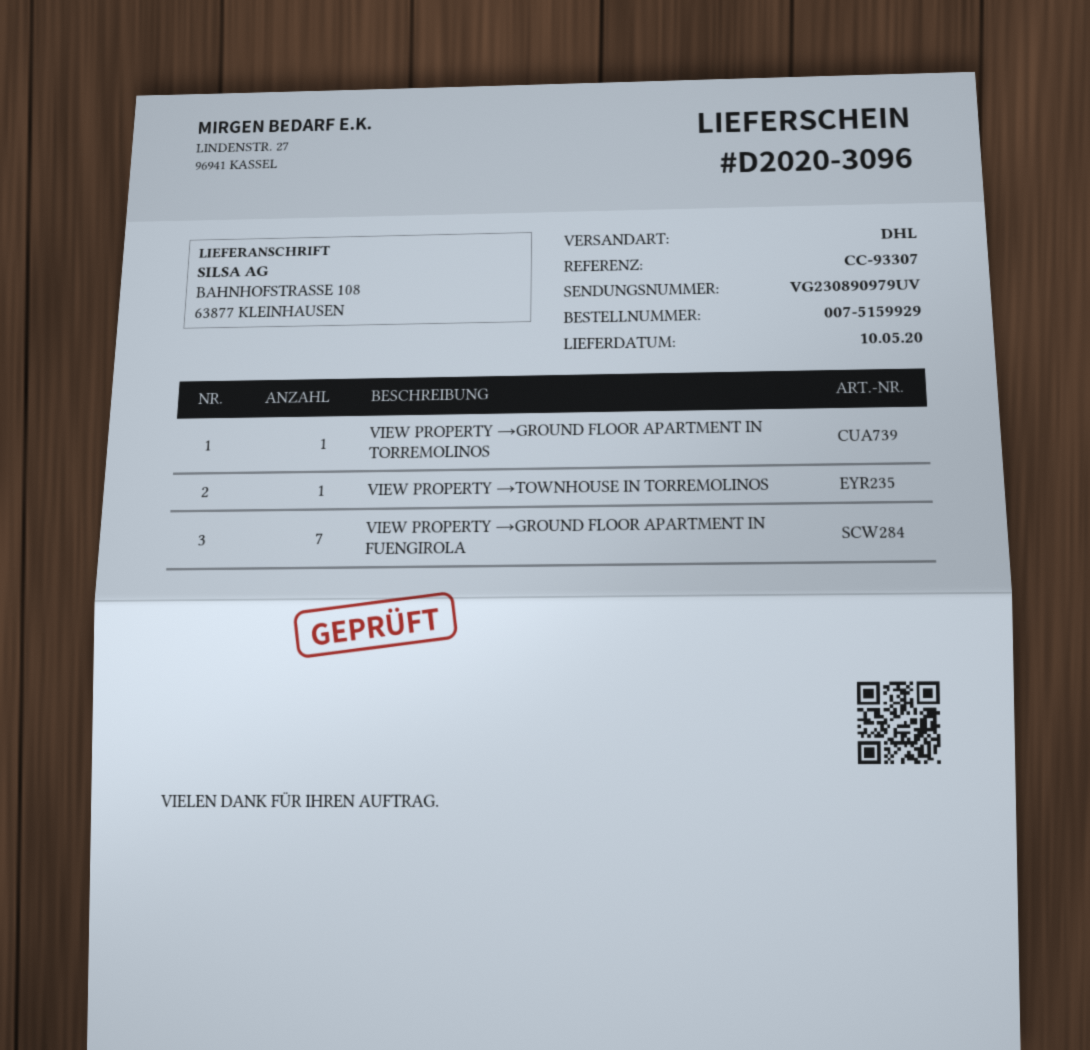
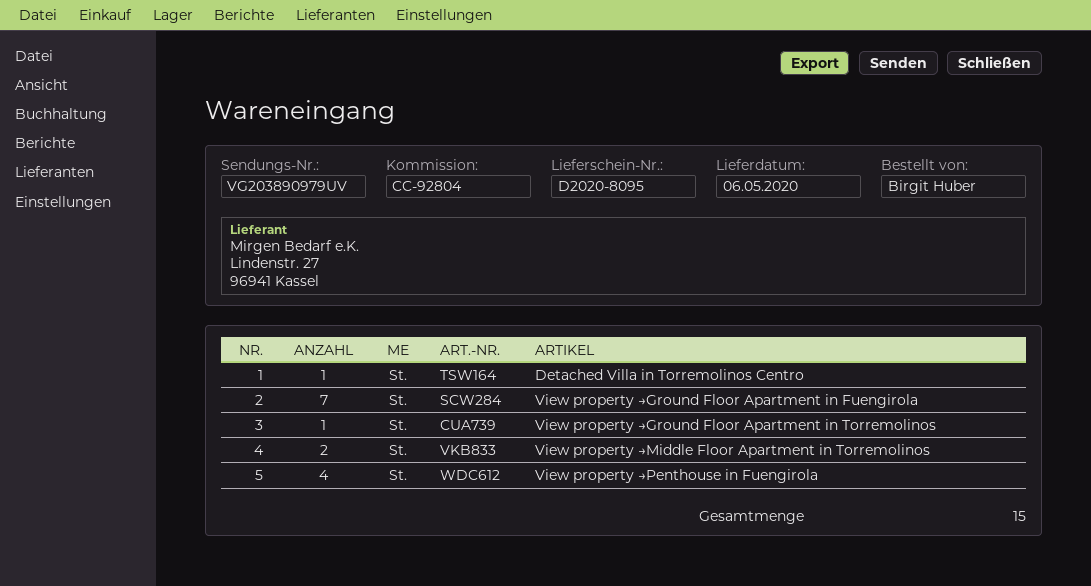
delivery note number: D2020-3096 -> D2020-8095
delivery date: 2020-05-10 -> 2020-05-06
reference: CC-93307 -> CC-92804
tracking number: VG230890979UV -> VG203890979UV
VIEW PROPERTY →TOWNHOUSE IN TORREMOLINOS: 1 -> none
Detached Villa in Torremolinos Centro: none -> 1
View property →Middle Floor Apartment in Torremolinos: none -> 2
View property →Penthouse in Fuengirola: none -> 4

